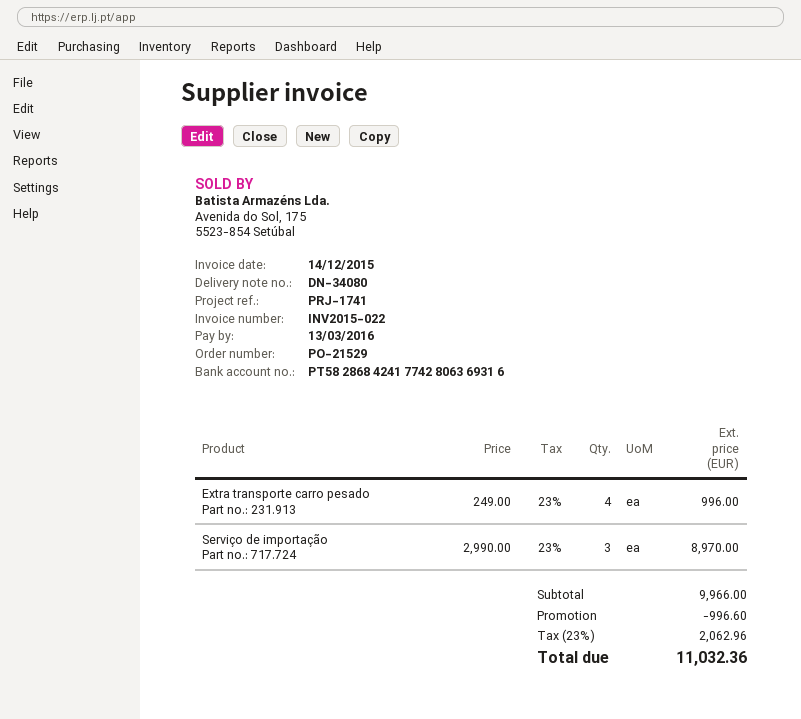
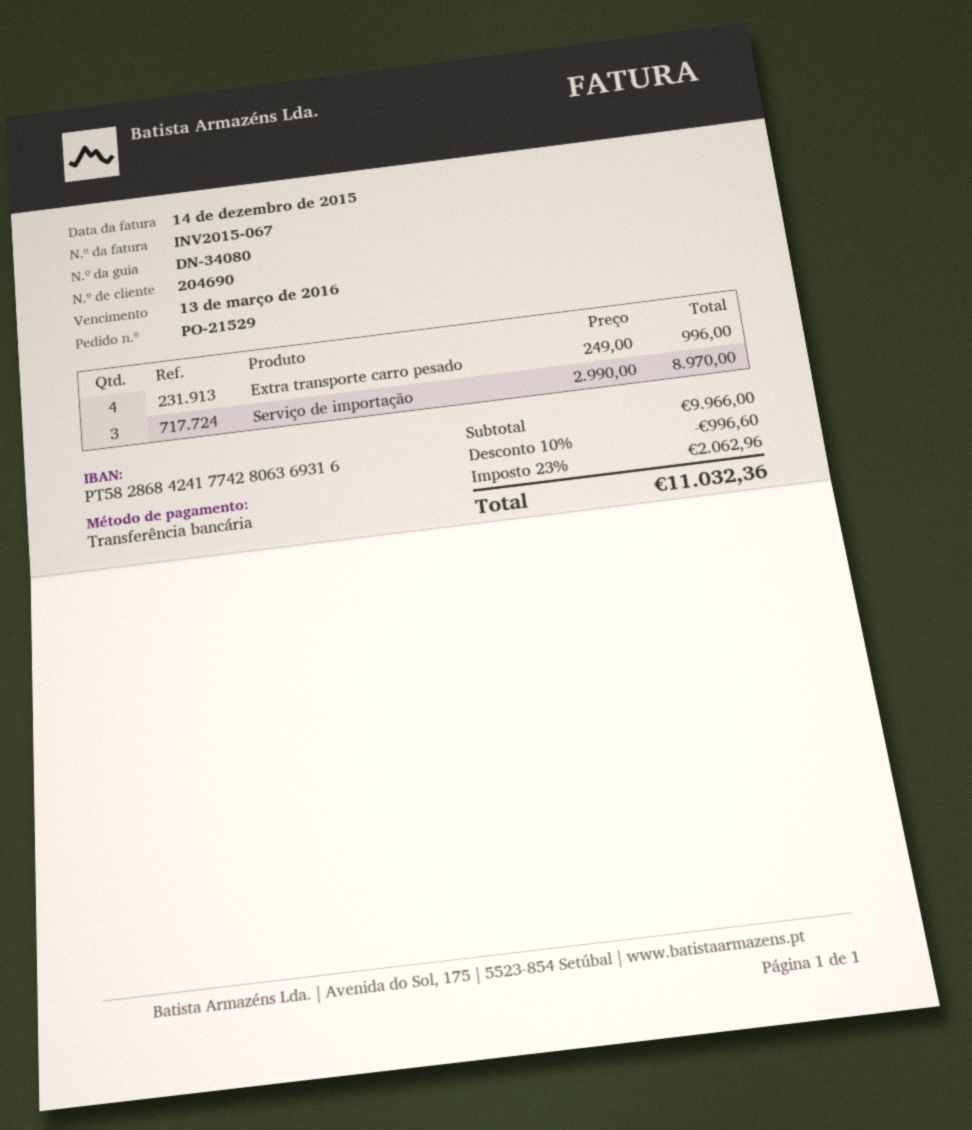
invoice number: INV2015-022 -> INV2015-067

